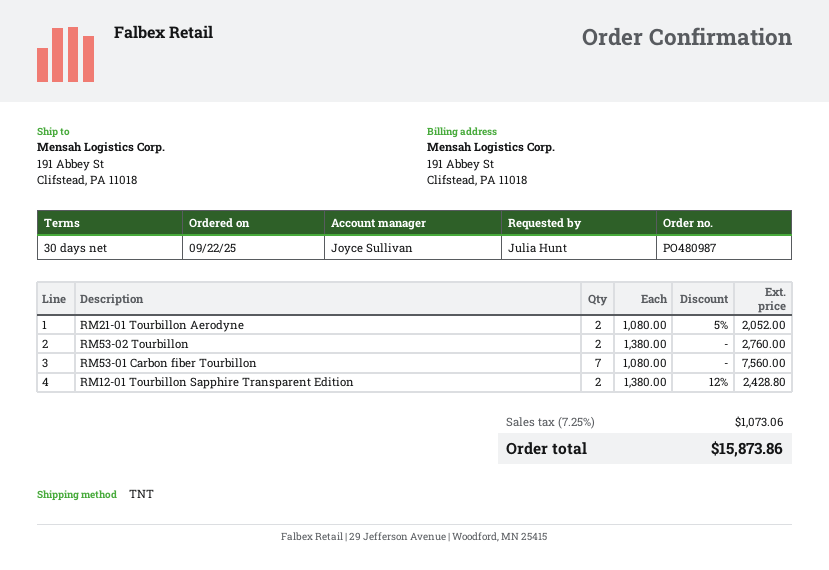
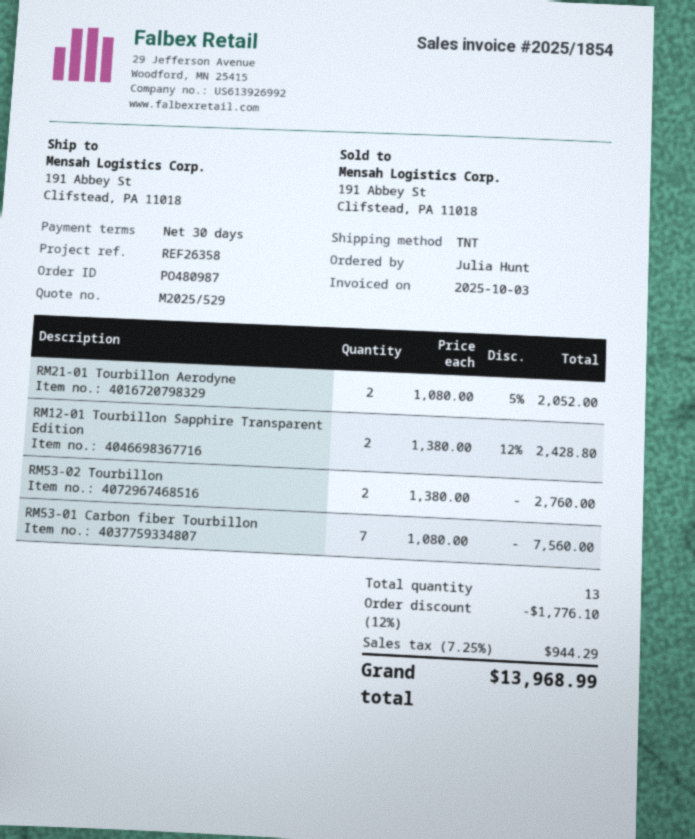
discount: none -> 12% = 1776.10
tax: 7.25% = 1073.06 -> 7.25% = 944.29
total: 15873.86 -> 13968.99

